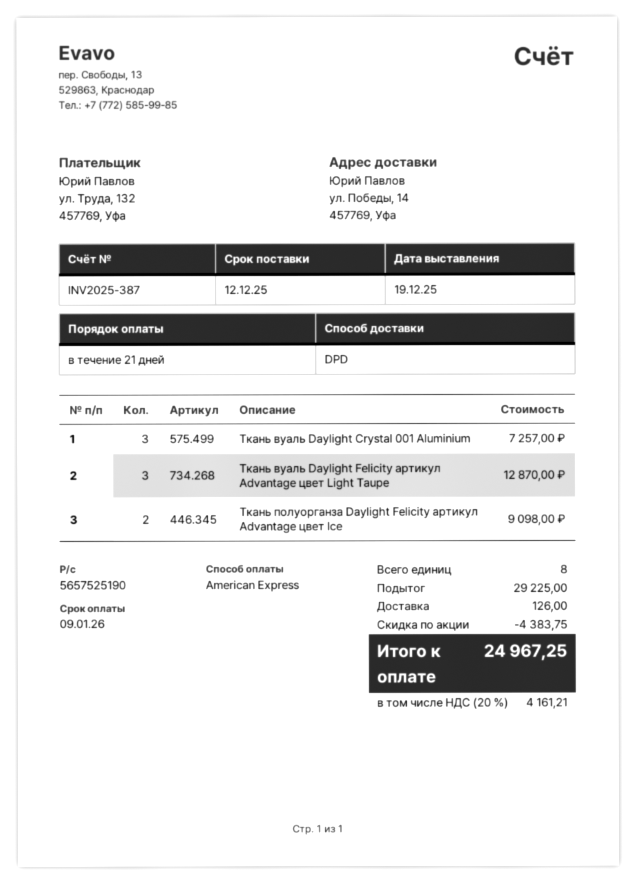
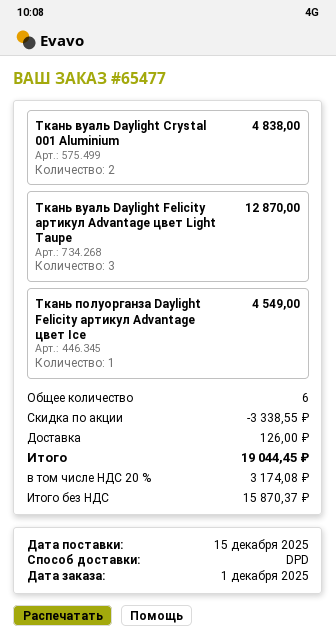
delivery date: 2025-12-12 -> 2025-12-15
Ткань вуаль Daylight Crystal 001 Aluminium: 3 for 7257.00 -> 2 for 4838.00
Ткань полуорганза Daylight Felicity артикул Advantage цвет Ice: 2 for 9098.00 -> 1 for 4549.00
total quantity: 8 -> 6
discount: 4383.75 -> 3338.55
tax: 20% = 4161.21 -> 20% = 3174.08
total: 24967.25 -> 19044.45

